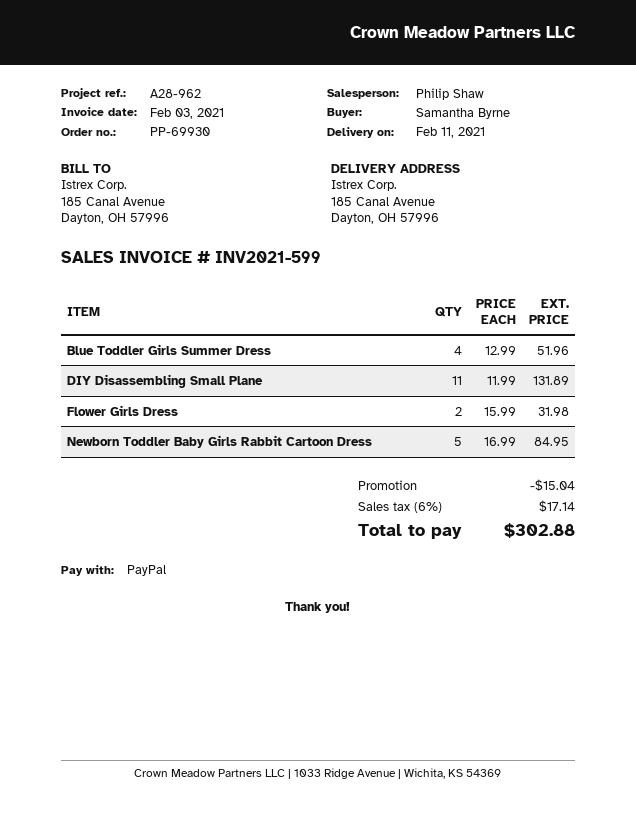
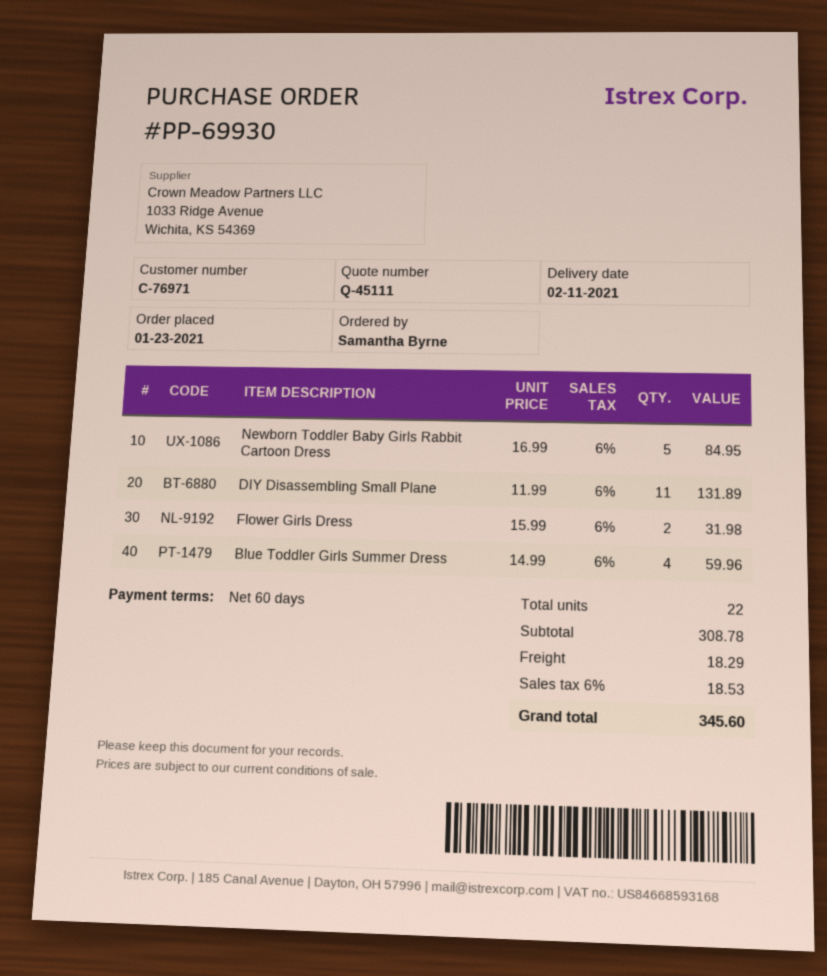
Blue Toddler Girls Summer Dress: 4 x 12.99 = 51.96 -> 4 x 14.99 = 59.96
discount: 15.04 -> none
shipping: none -> 18.29
tax: 6% = 17.14 -> 6% = 18.53
total: 302.88 -> 345.60

